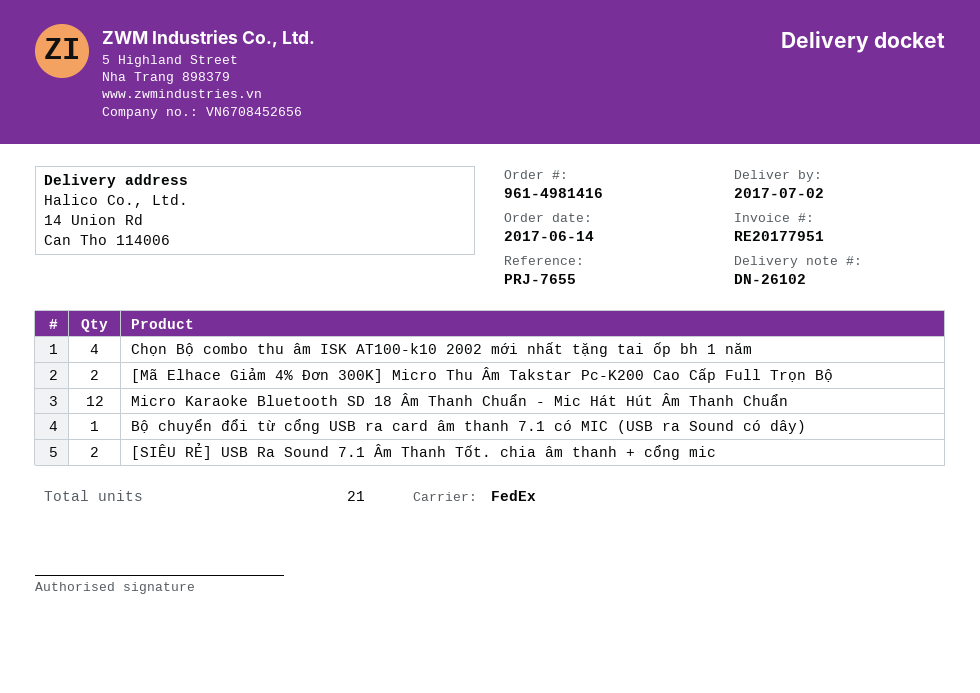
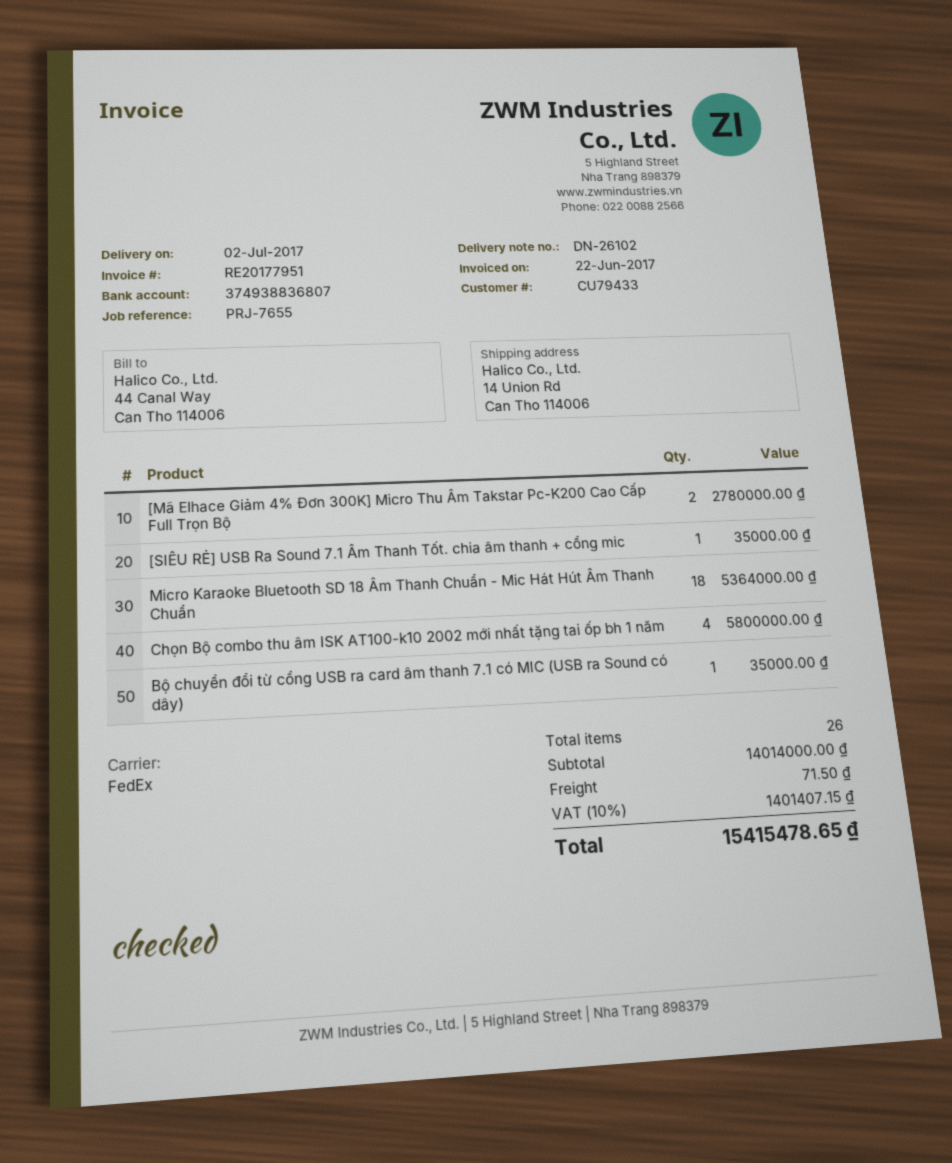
Micro Karaoke Bluetooth SD 18 Âm Thanh Chuẩn - Mic Hát Hút Âm Thanh Chuẩn: 12 -> 18
[SIÊU RẺ] USB Ra Sound 7.1 Âm Thanh Tốt. chia âm thanh + cổng mic: 2 -> 1
total quantity: 21 -> 26

